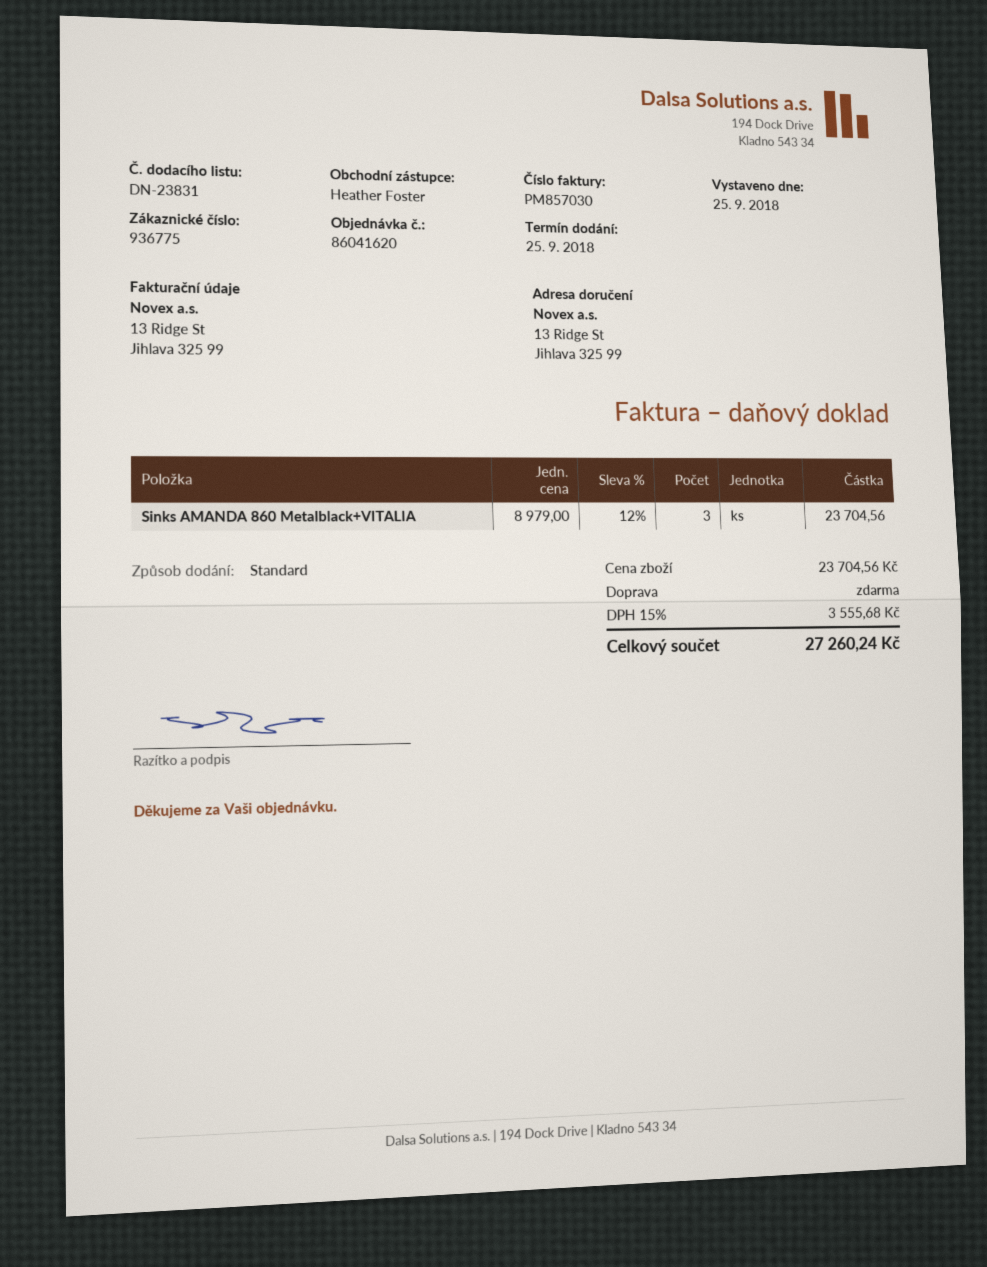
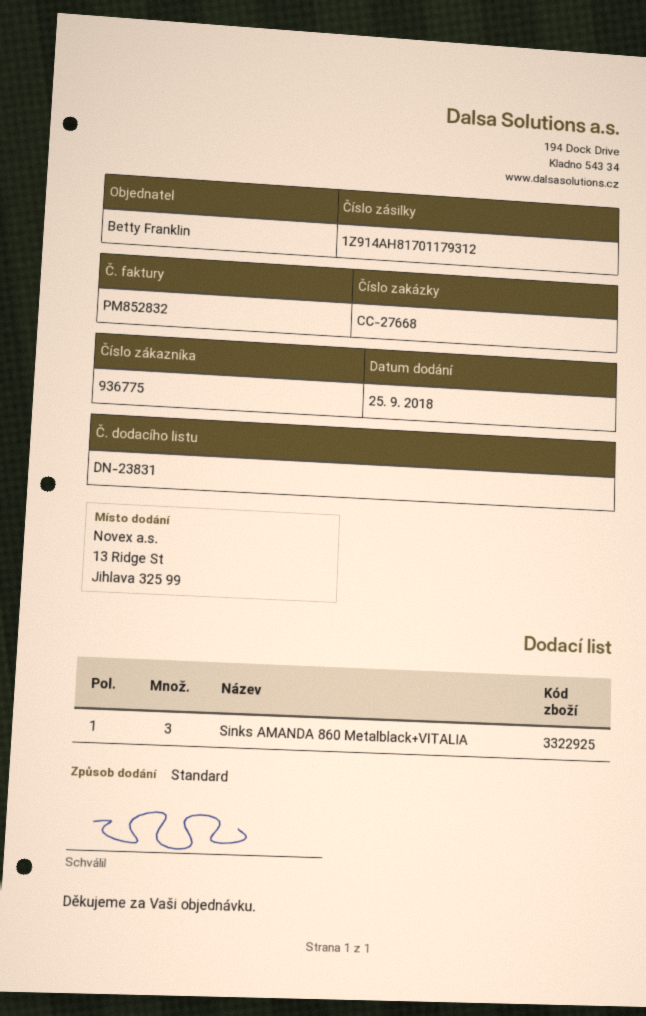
invoice number: PM857030 -> PM852832

